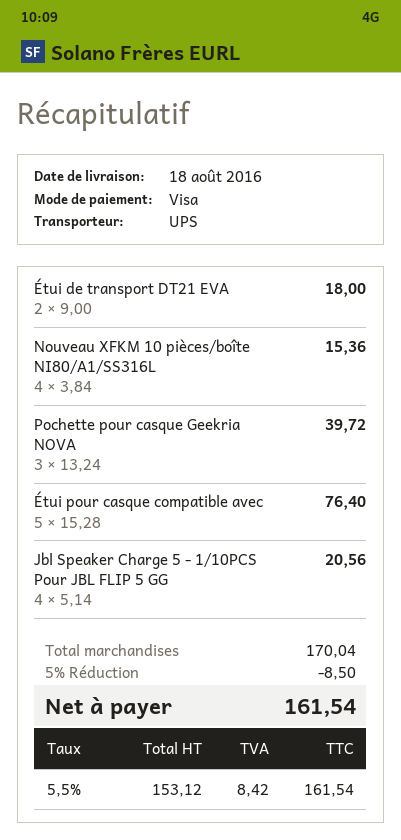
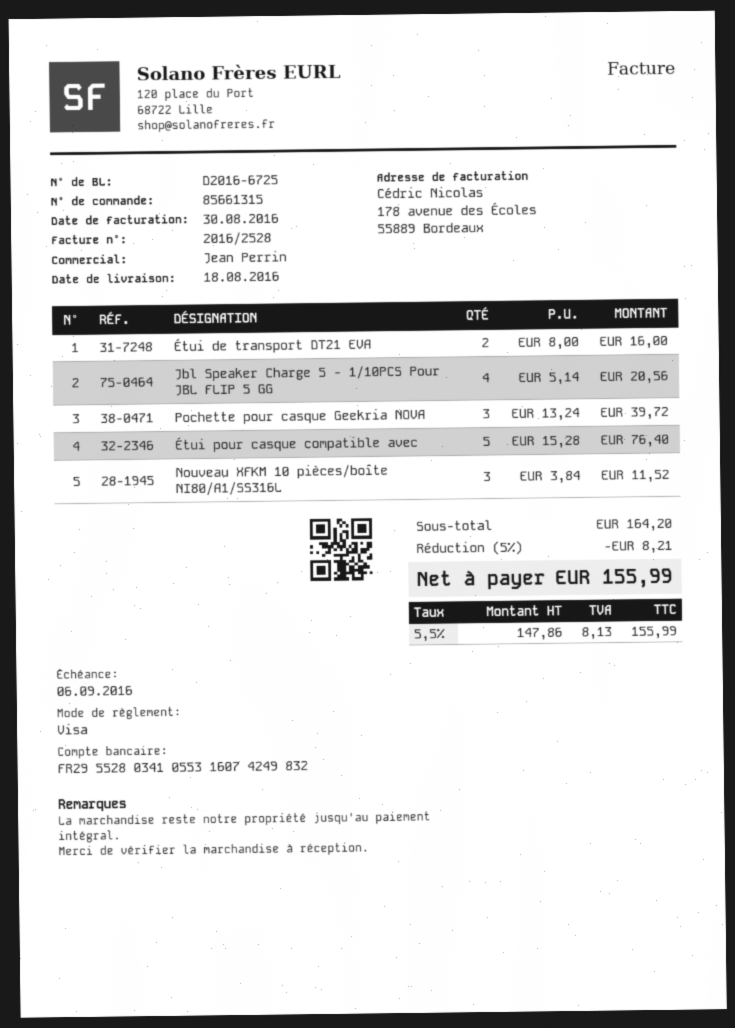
Étui de transport DT21 EVA: 2 x 9.00 = 18.00 -> 2 x 8.00 = 16.00
Nouveau XFKM 10 pièces/boîte NI80/A1/SS316L: 4 x 3.84 = 15.36 -> 3 x 3.84 = 11.52
subtotal: 170.04 -> 164.20
discount: 5% = 8.50 -> 5% = 8.21
net: 153.12 -> 147.86
tax: 5.5% = 8.42 -> 5.5% = 8.13
total: 161.54 -> 155.99

